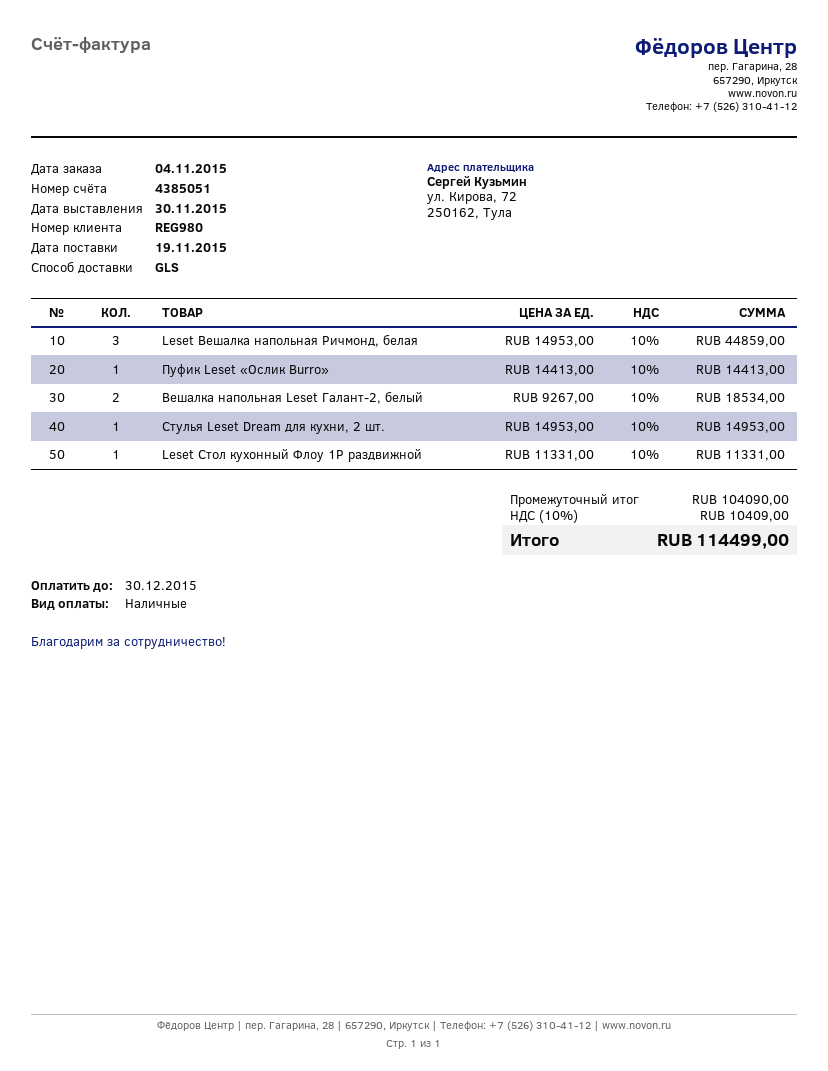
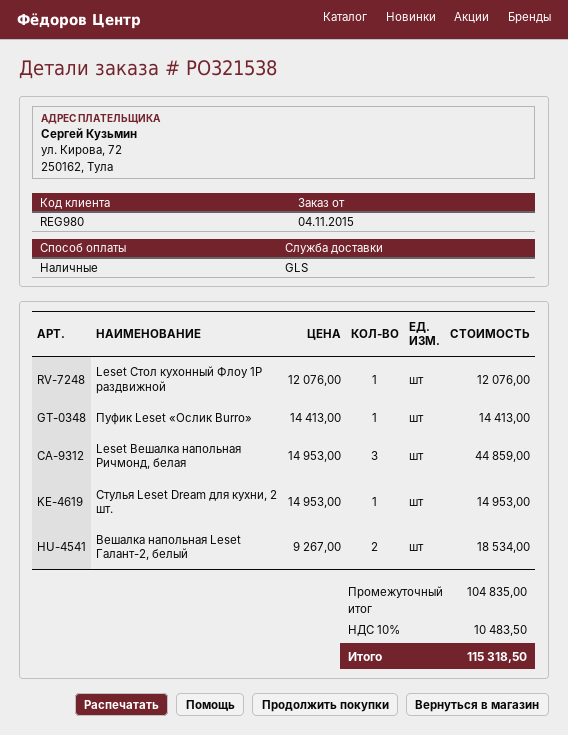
Leset Стол кухонный Флоу 1Р раздвижной: 1 x 11331.00 = 11331.00 -> 1 x 12076.00 = 12076.00
subtotal: 104090.00 -> 104835.00
tax: 10% = 10409.00 -> 10% = 10483.50
total: 114499.00 -> 115318.50

